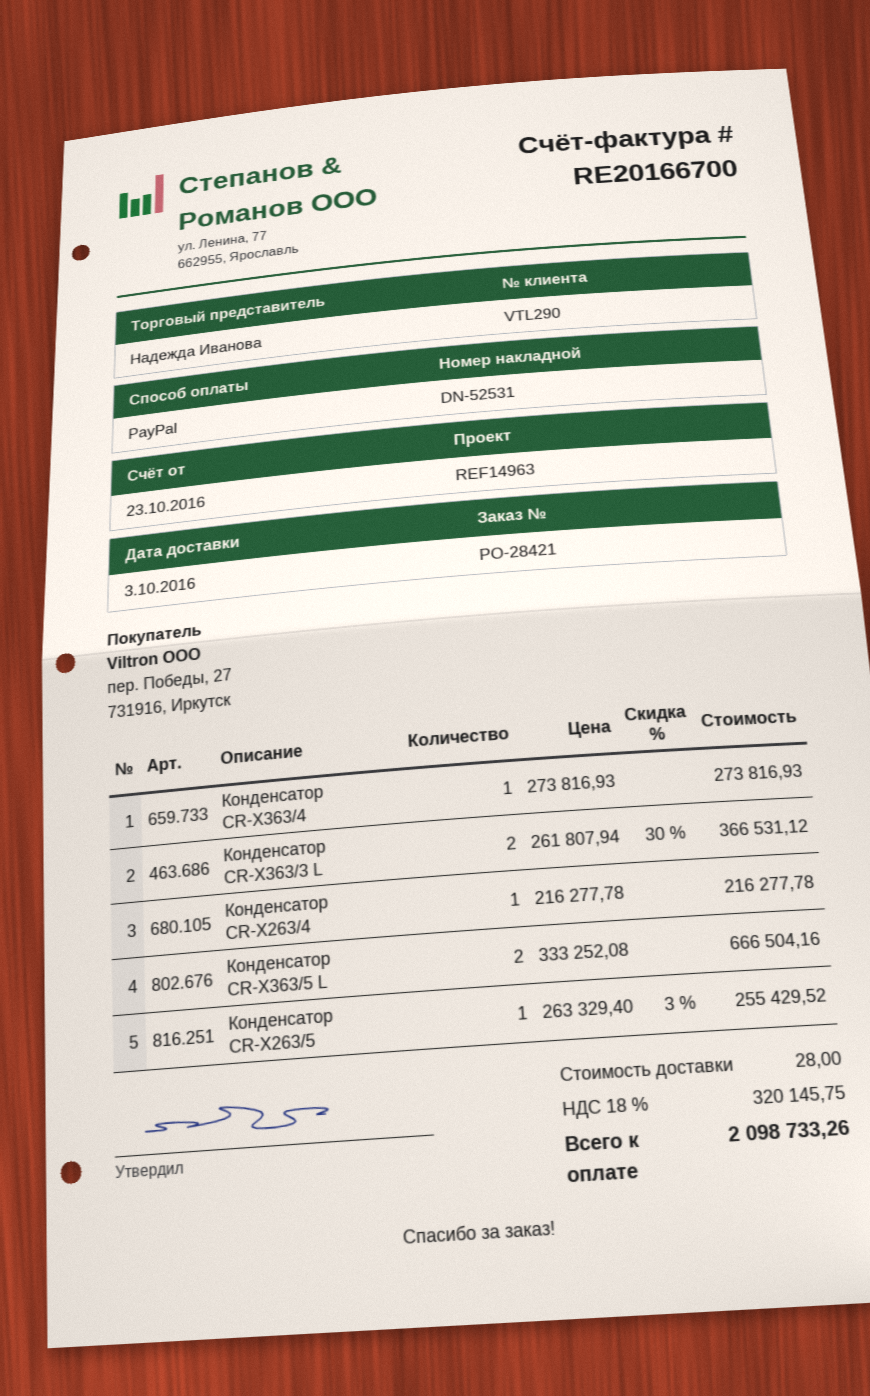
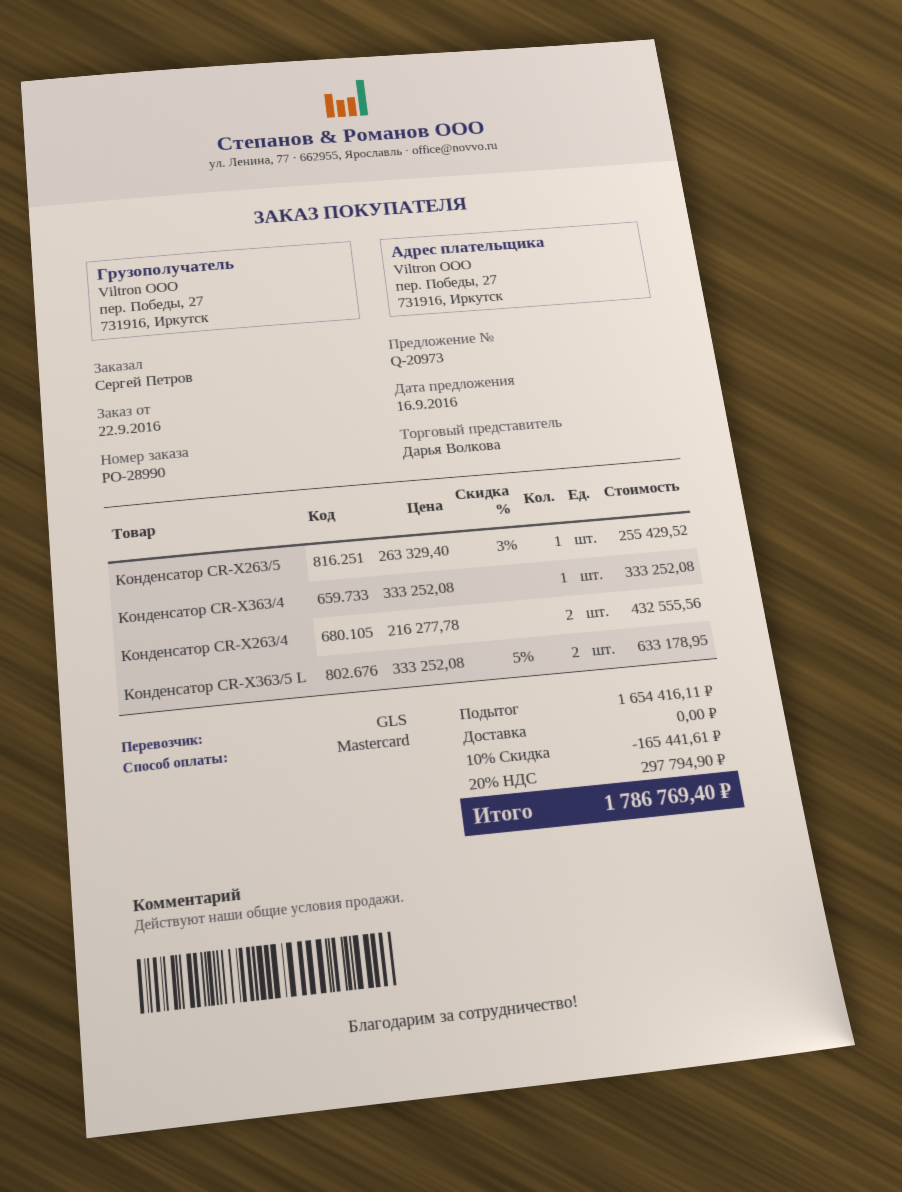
order number: PO-28421 -> PO-28990
sales rep: Надежда Иванова -> Дарья Волкова
payment method: PayPal -> Mastercard
Конденсатор CR-X363/4: 1 x 273816.93 = 273816.93 -> 1 x 333252.08 = 333252.08
Конденсатор CR-X363/3 L: 2 x 261807.94 - 30% = 366531.12 -> none
Конденсатор CR-X263/4: 1 x 216277.78 = 216277.78 -> 2 x 216277.78 = 432555.56
Конденсатор CR-X363/5 L: 2 x 333252.08 = 666504.16 -> 2 x 333252.08 - 5% = 633178.95
discount: none -> 10% = 165441.61
shipping: 28.00 -> 0.00
tax: 18% = 320145.75 -> 20% = 297794.90
total: 2098733.26 -> 1786769.40

